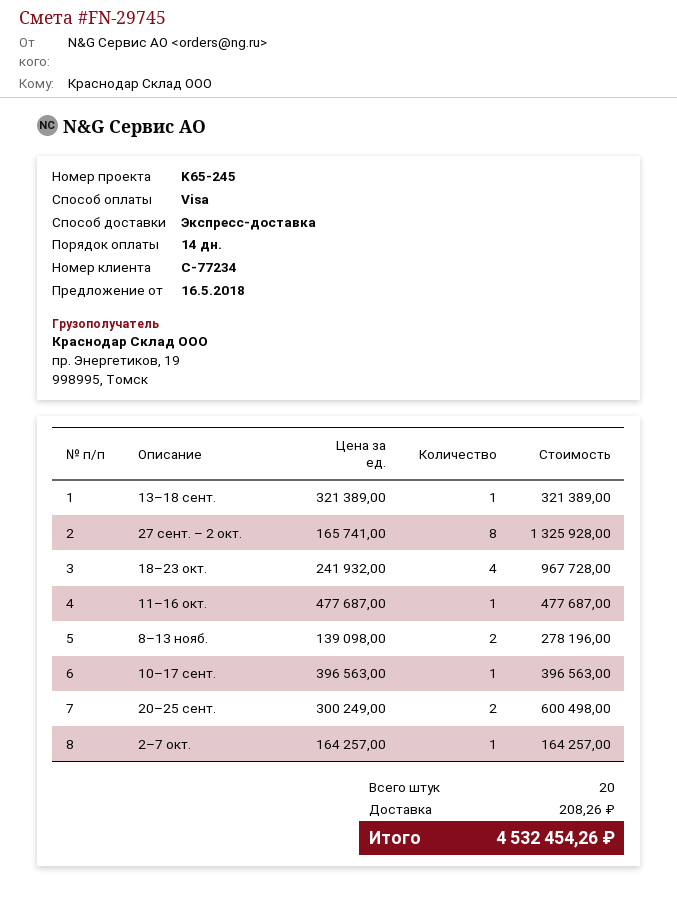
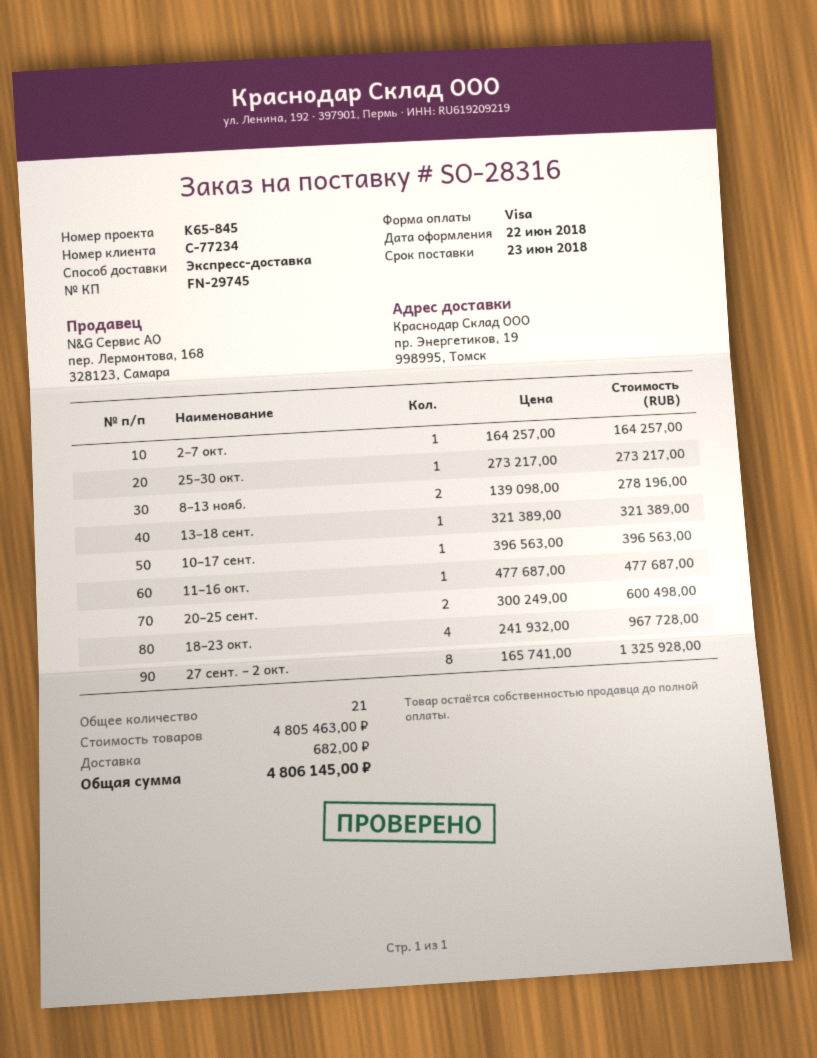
reference: K65-245 -> K65-845
25–30 окт.: none -> 1 x 273217.00 = 273217.00
total quantity: 20 -> 21
shipping: 208.26 -> 682.00
total: 4532454.26 -> 4806145.00

